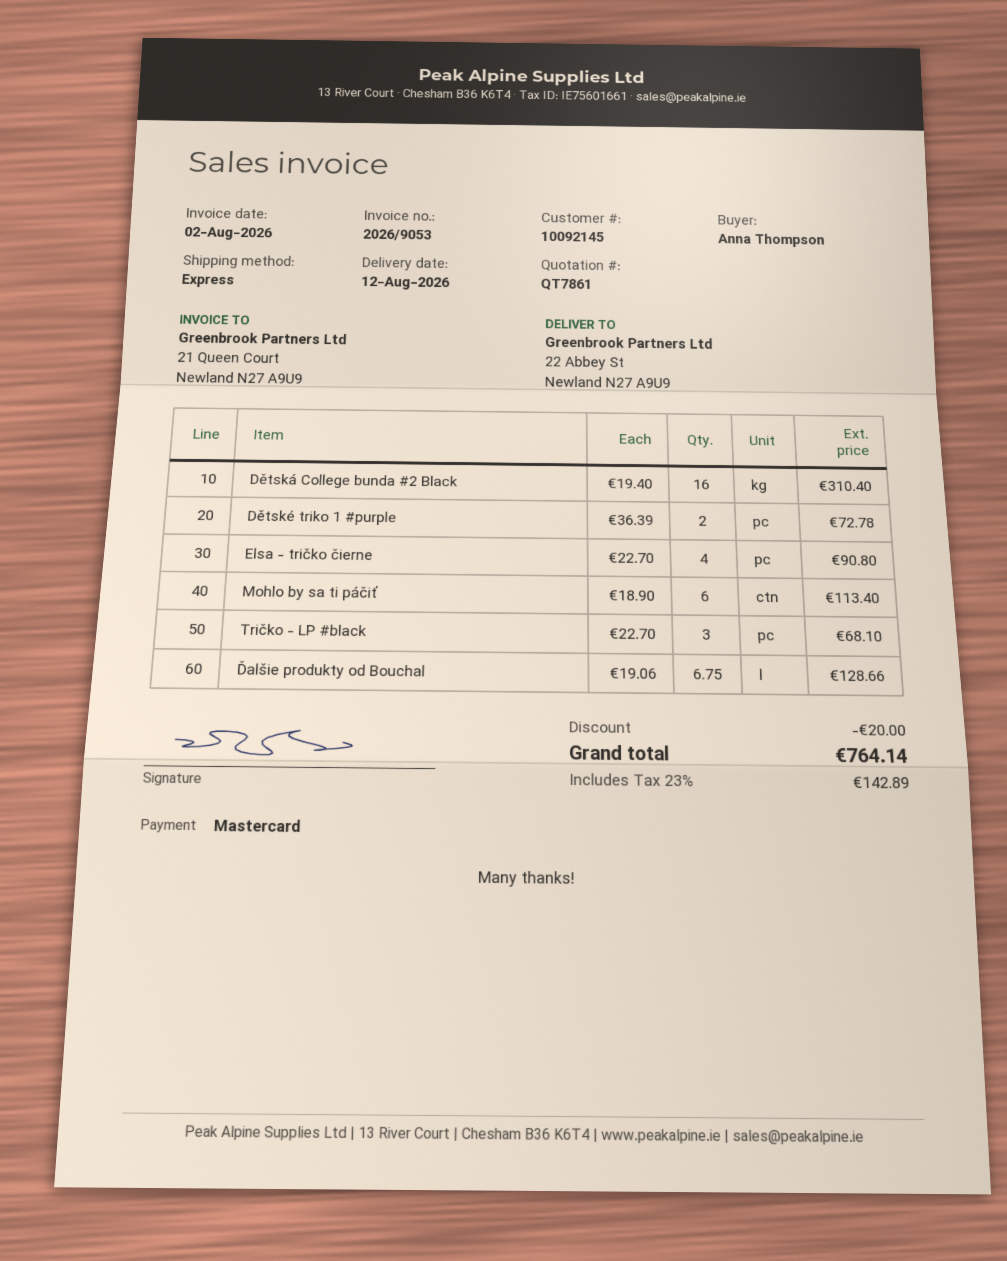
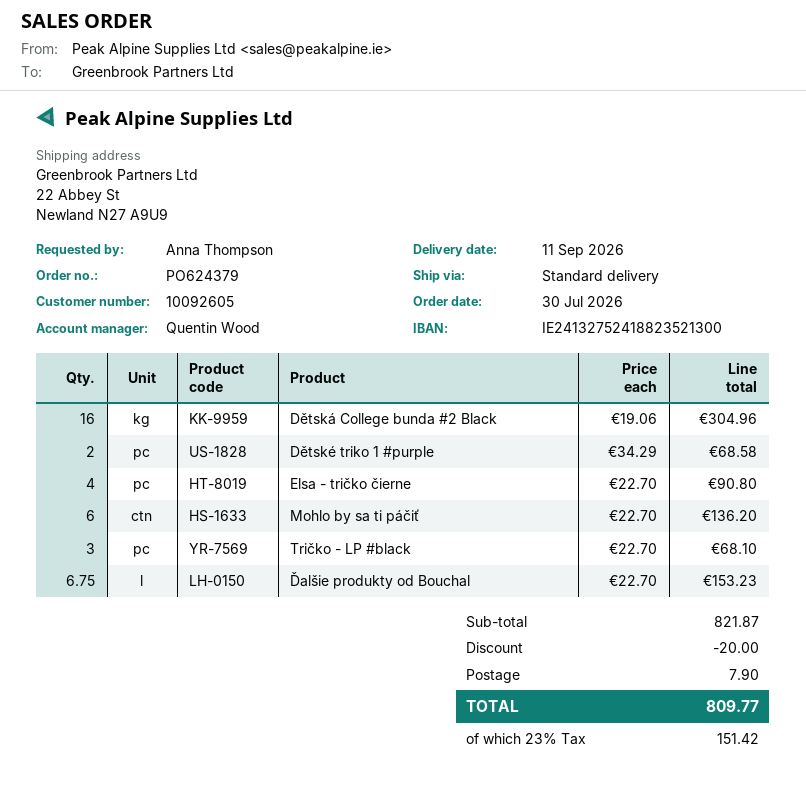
delivery date: 2026-08-12 -> 2026-09-11
customer number: 10092145 -> 10092605
shipping method: express -> standard
Dětská College bunda #2 Black: 16 x 19.40 = 310.40 -> 16 x 19.06 = 304.96
Dětské triko 1 #purple: 2 x 36.39 = 72.78 -> 2 x 34.29 = 68.58
Mohlo by sa ti páčiť: 6 x 18.90 = 113.40 -> 6 x 22.70 = 136.20
Ďalšie produkty od Bouchal: 6.75 x 19.06 = 128.66 -> 6.75 x 22.70 = 153.23
shipping: none -> 7.90
tax: 23% = 142.89 -> 23% = 151.42
total: 764.14 -> 809.77

